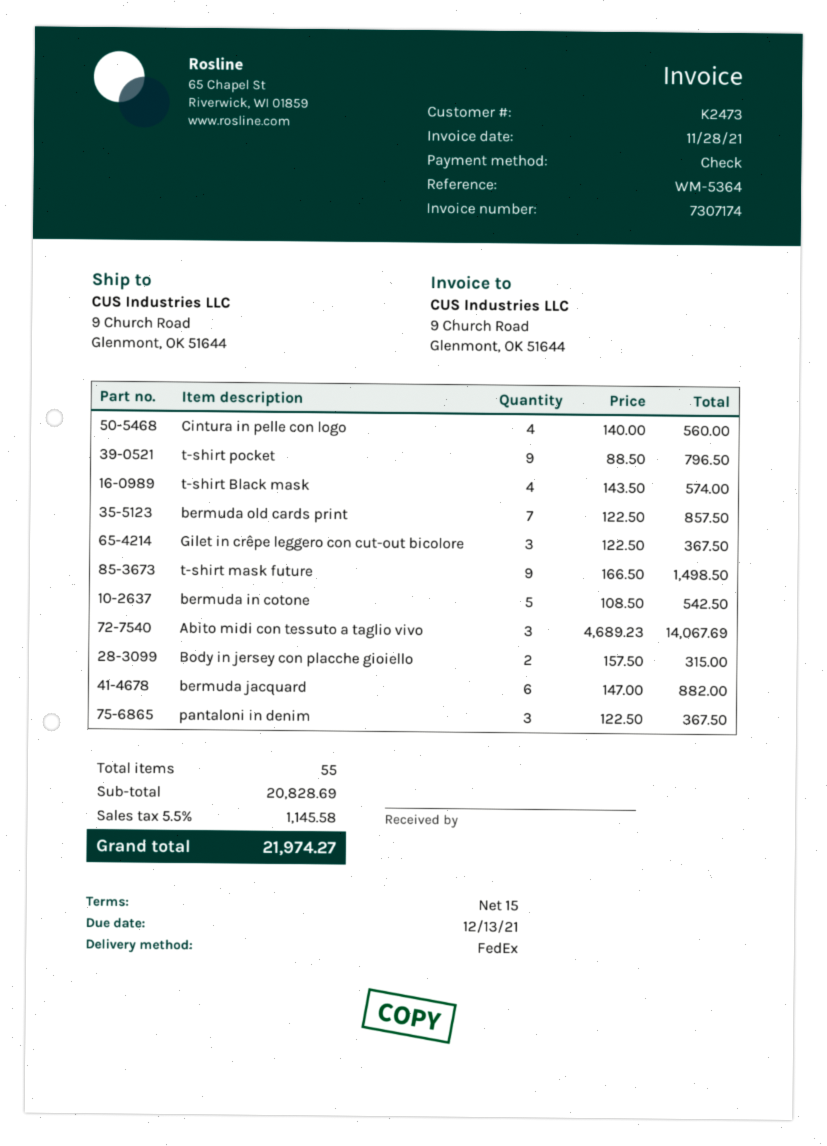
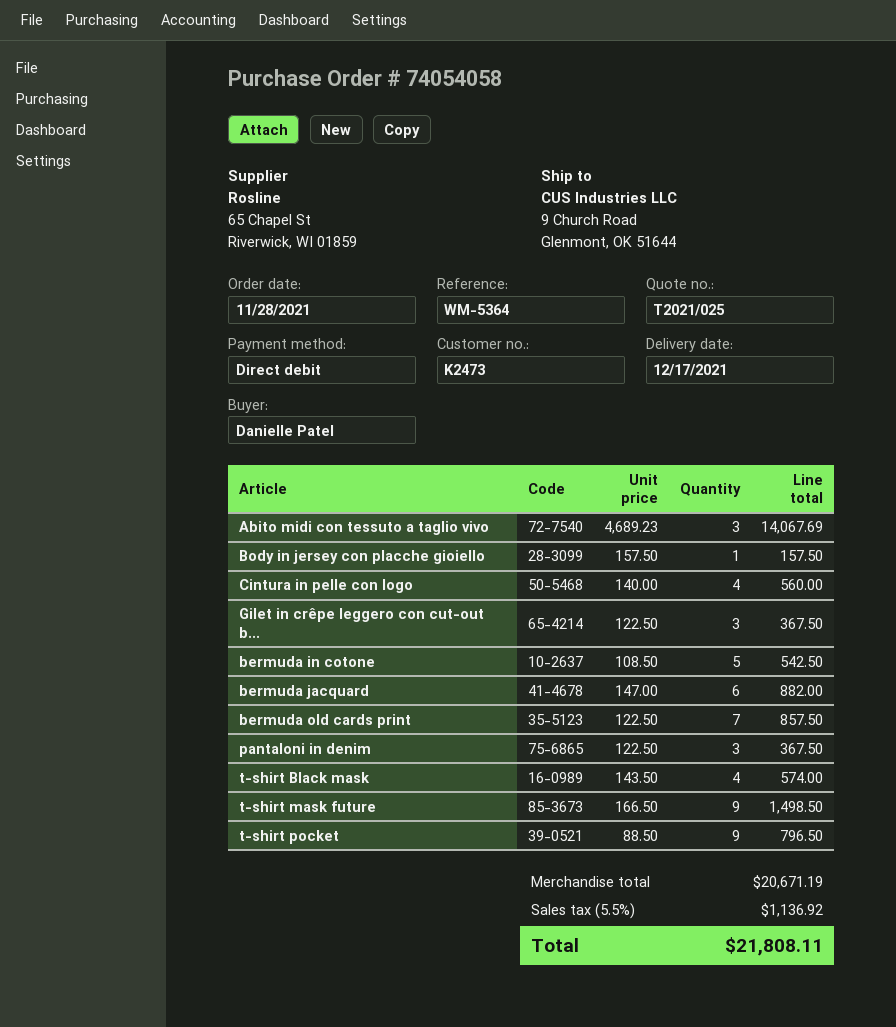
payment method: cheque -> direct debit
Body in jersey con placche gioiello: 2 x 157.50 = 315.00 -> 1 x 157.50 = 157.50
subtotal: 20828.69 -> 20671.19
tax: 5.5% = 1145.58 -> 5.5% = 1136.92
total: 21974.27 -> 21808.11

